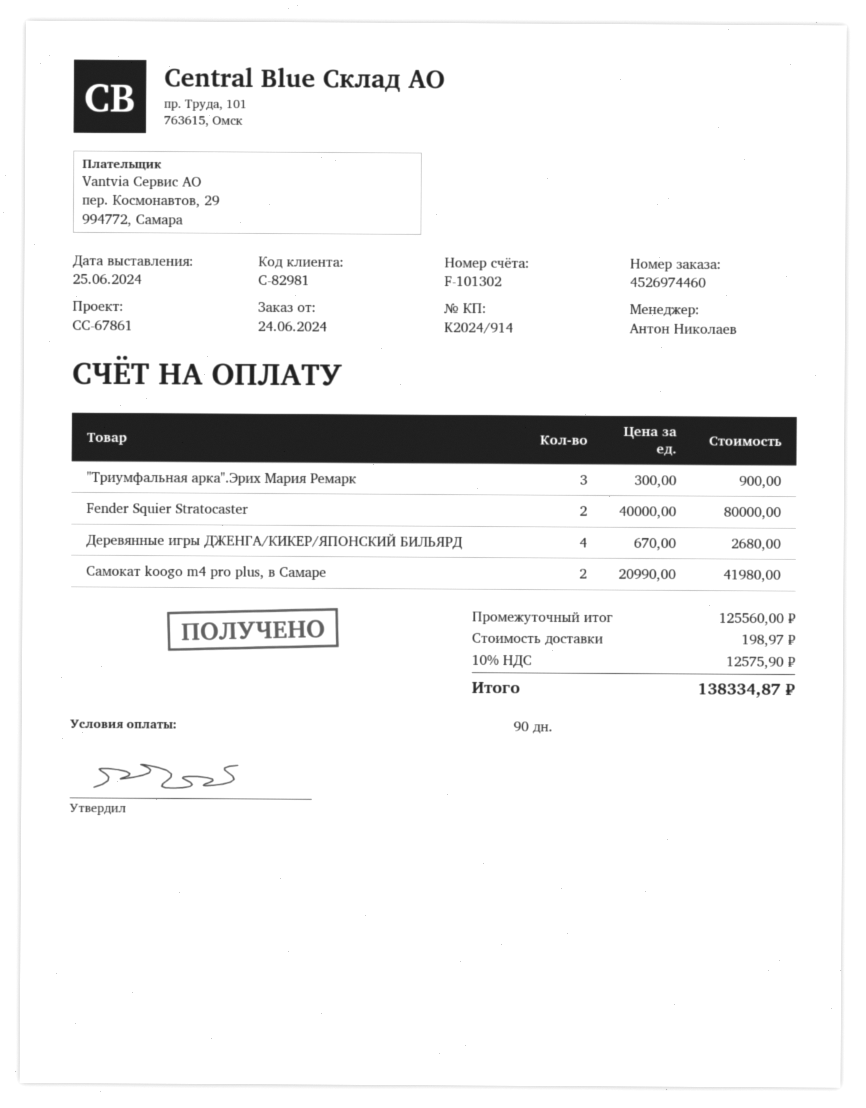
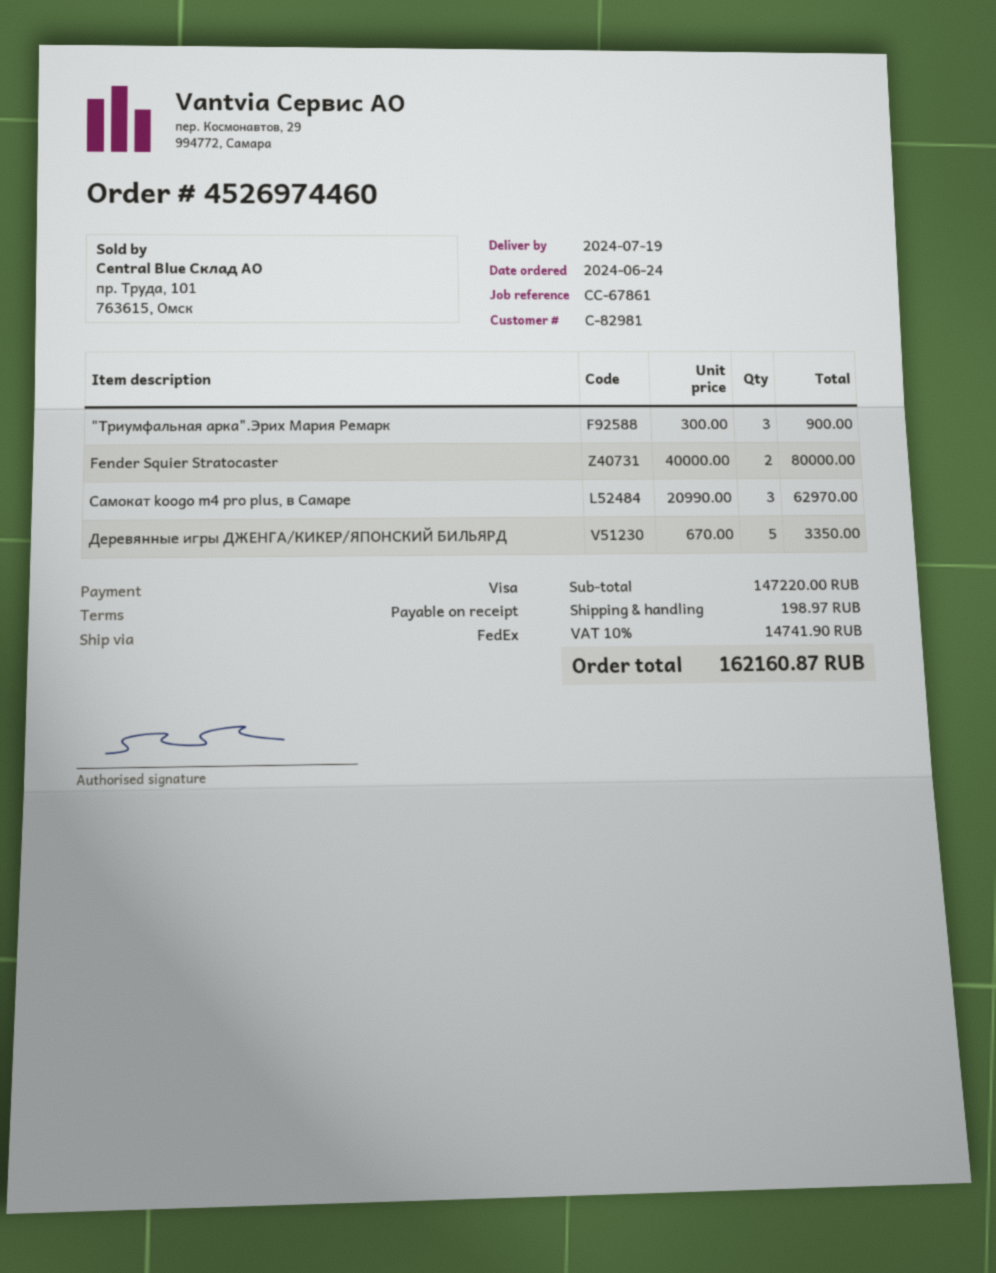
payment terms: 90 days -> on receipt
Деревянные игры ДЖЕНГА/КИКЕР/ЯПОНСКИЙ БИЛЬЯРД: 4 x 670.00 = 2680.00 -> 5 x 670.00 = 3350.00
Самокат koogo m4 pro plus, в Самаре: 2 x 20990.00 = 41980.00 -> 3 x 20990.00 = 62970.00
subtotal: 125560.00 -> 147220.00
tax: 10% = 12575.90 -> 10% = 14741.90
total: 138334.87 -> 162160.87

